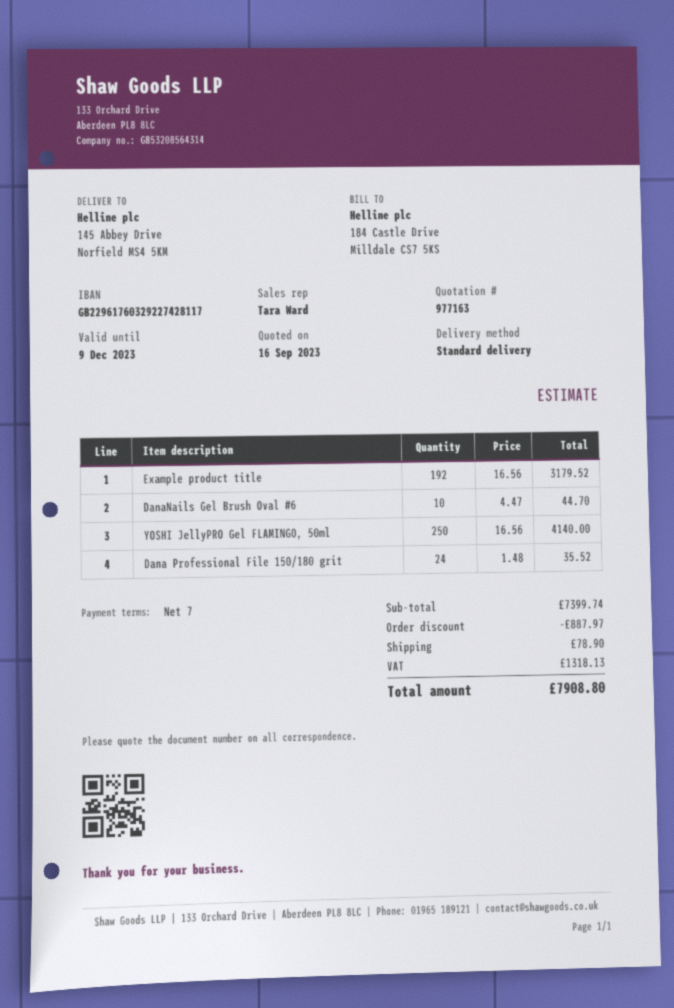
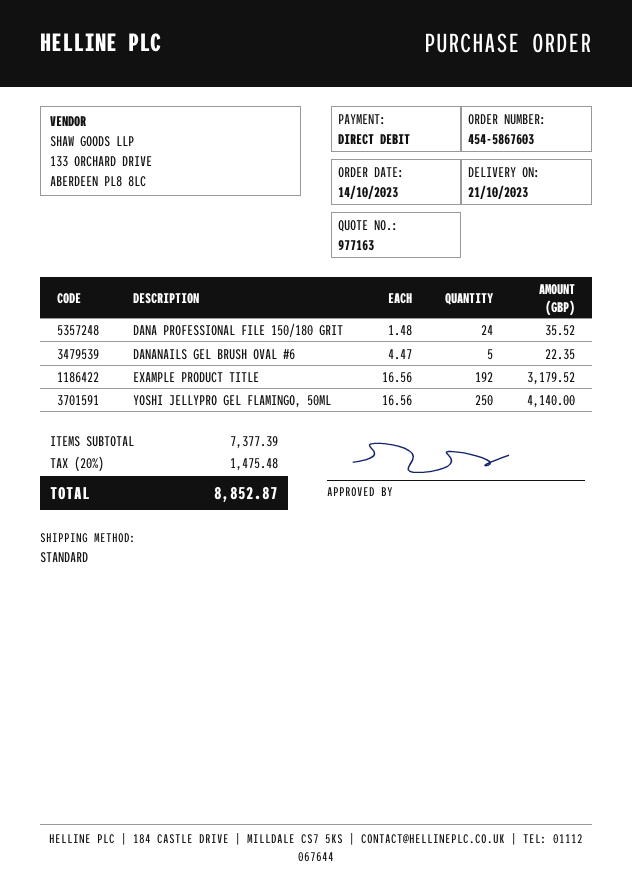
DanaNails Gel Brush Oval #6: 10 x 4.47 = 44.70 -> 5 x 4.47 = 22.35
subtotal: 7399.74 -> 7377.39
discount: 887.97 -> none
shipping: 78.90 -> none
tax: 1318.13 -> 1475.48
total: 7908.80 -> 8852.87

